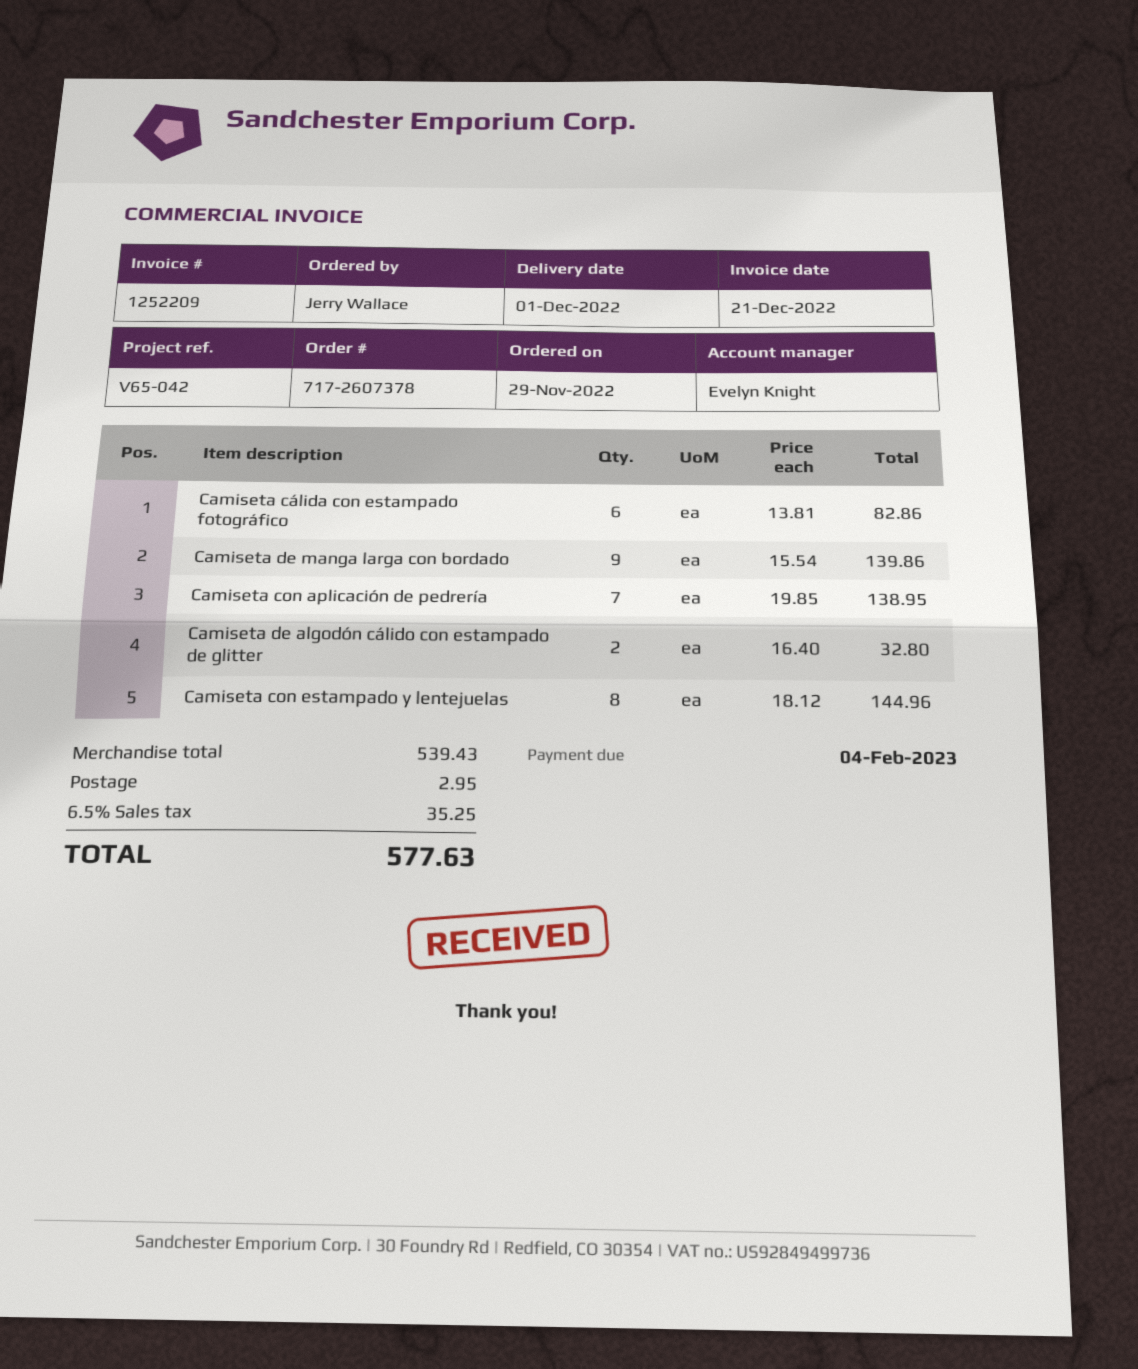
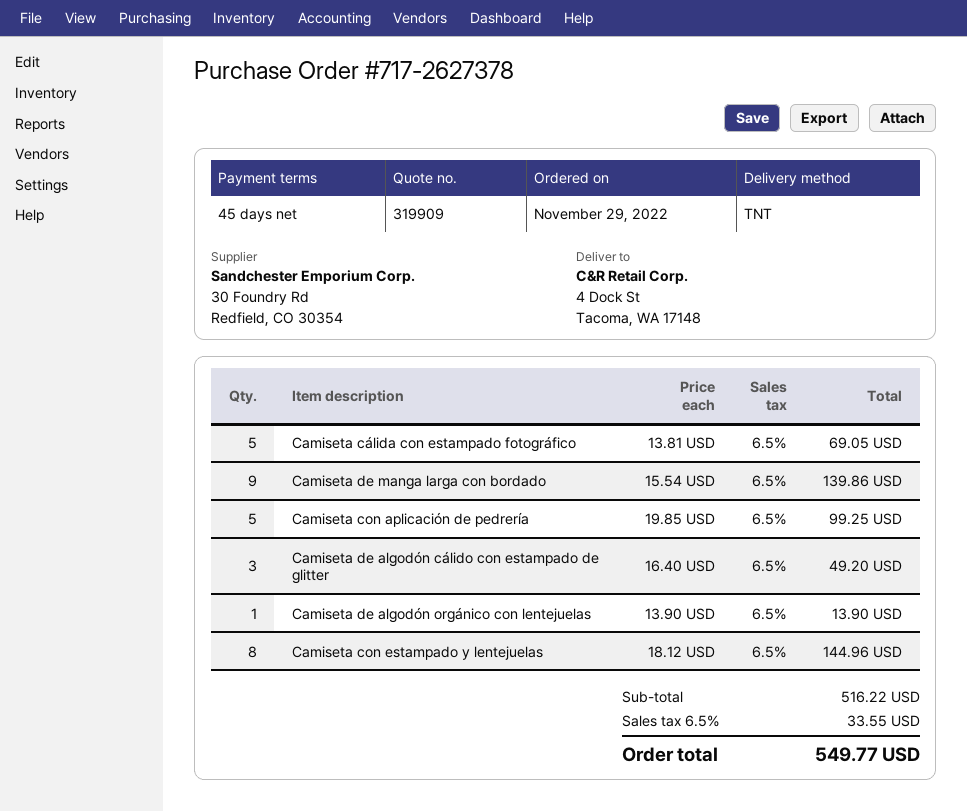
order number: 717-2607378 -> 717-2627378
Camiseta cálida con estampado fotográfico: 6 x 13.81 = 82.86 -> 5 x 13.81 = 69.05
Camiseta con aplicación de pedrería: 7 x 19.85 = 138.95 -> 5 x 19.85 = 99.25
Camiseta de algodón cálido con estampado de glitter: 2 x 16.40 = 32.80 -> 3 x 16.40 = 49.20
Camiseta de algodón orgánico con lentejuelas: none -> 1 x 13.90 = 13.90
subtotal: 539.43 -> 516.22
shipping: 2.95 -> none
tax: 6.5% = 35.25 -> 6.5% = 33.55
total: 577.63 -> 549.77

